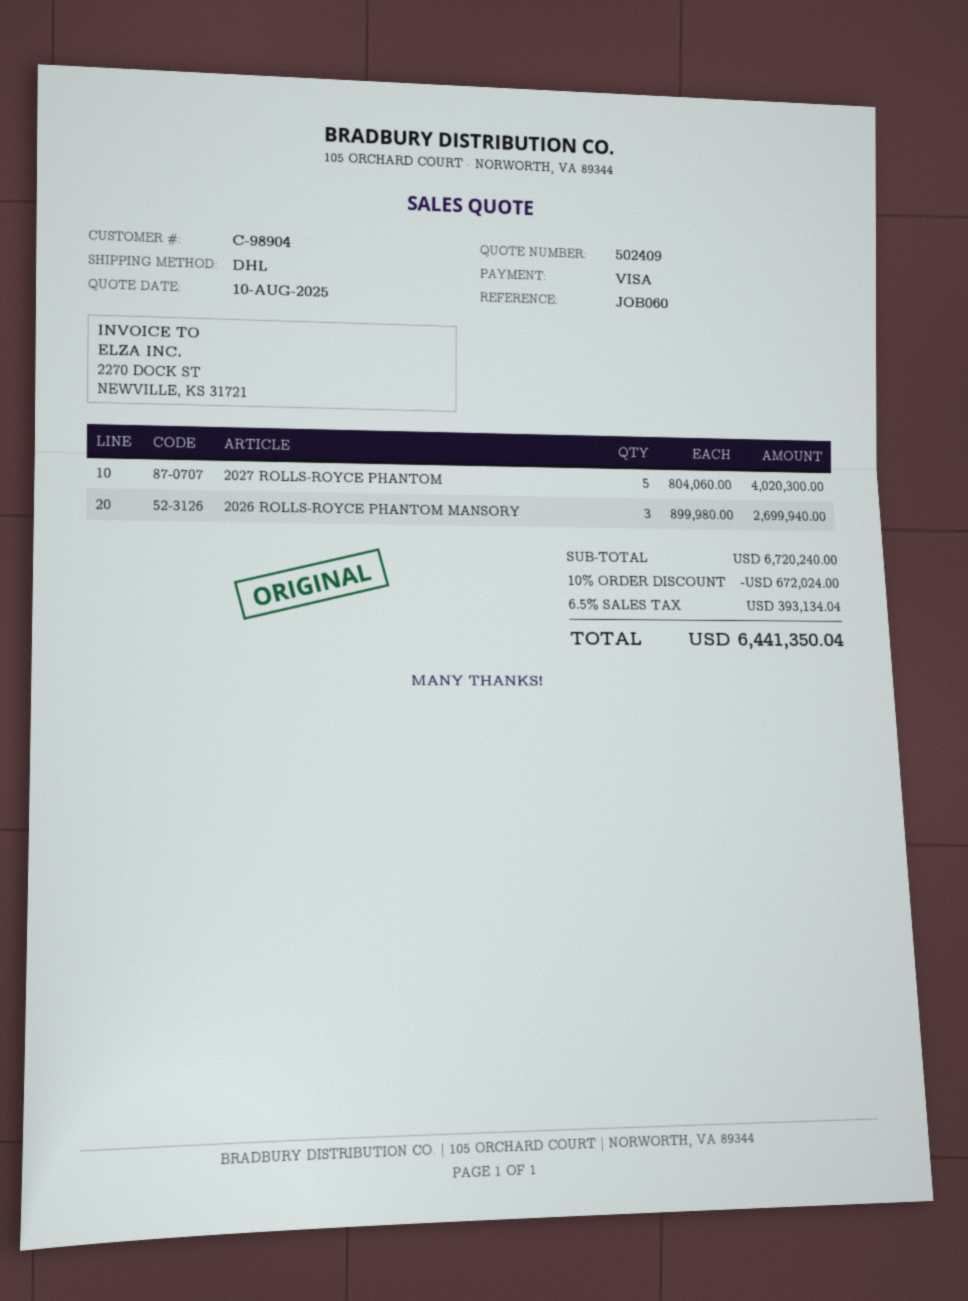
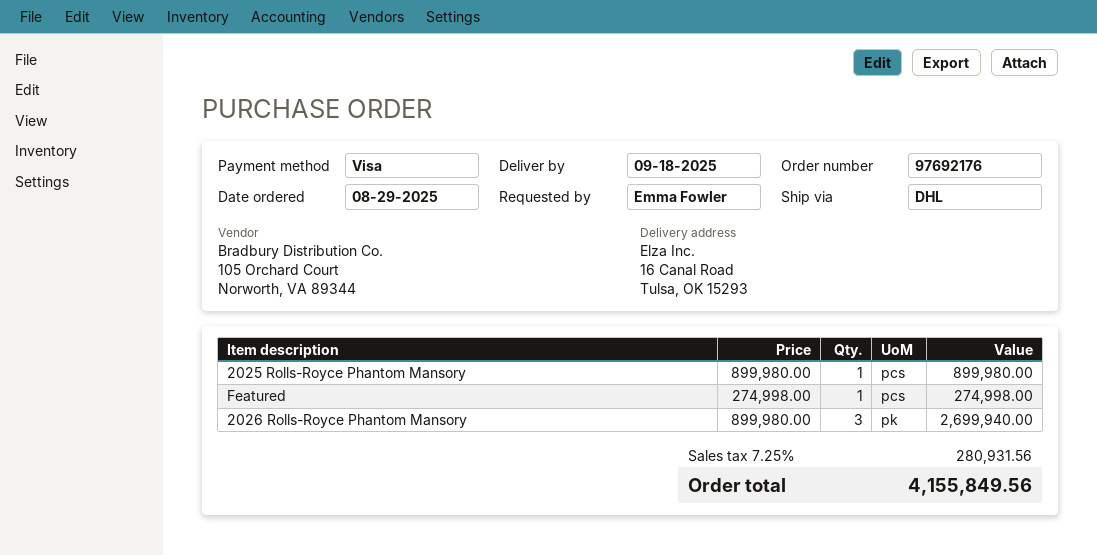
2027 ROLLS-ROYCE PHANTOM: 5 x 804060.00 = 4020300.00 -> none
2025 Rolls-Royce Phantom Mansory: none -> 1 x 899980.00 = 899980.00
Featured: none -> 1 x 274998.00 = 274998.00
discount: 10% = 672024.00 -> none
tax: 6.5% = 393134.04 -> 7.25% = 280931.56
total: 6441350.04 -> 4155849.56

